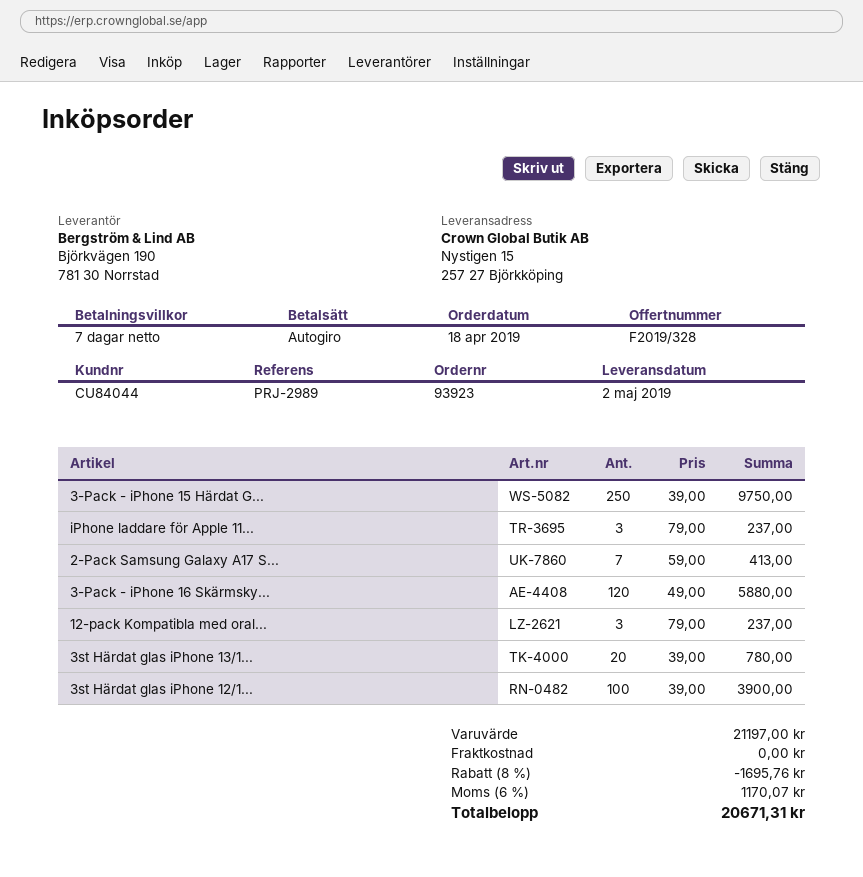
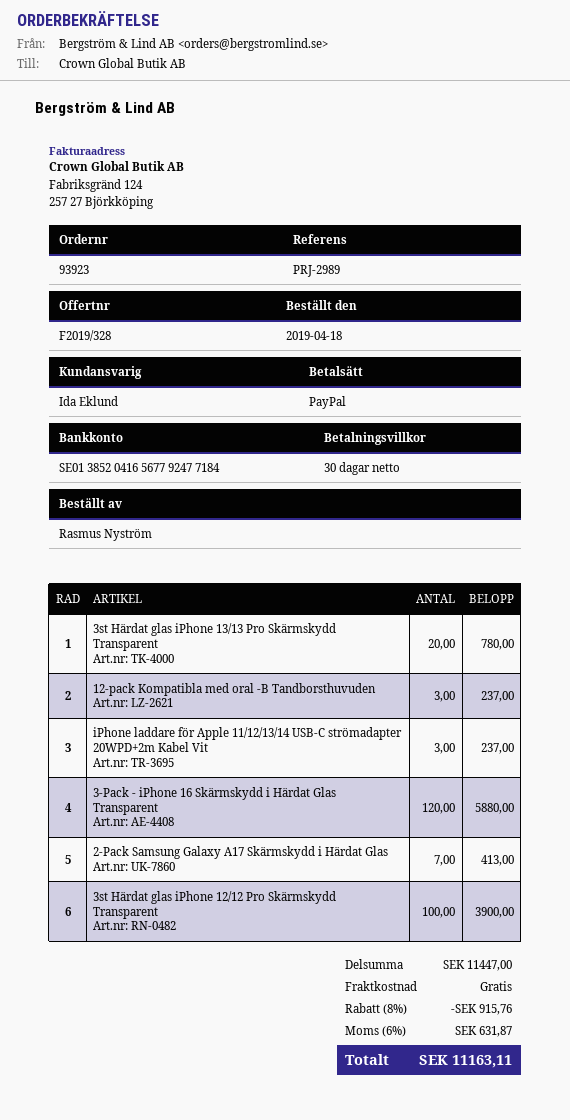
payment terms: 7 days -> 30 days
payment method: direct debit -> PayPal
3-Pack - iPhone 15 Härdat G...: 250 for 9750.00 -> none
subtotal: 21197.00 -> 11447.00
discount: 8% = 1695.76 -> 8% = 915.76
tax: 6% = 1170.07 -> 6% = 631.87
total: 20671.31 -> 11163.11

